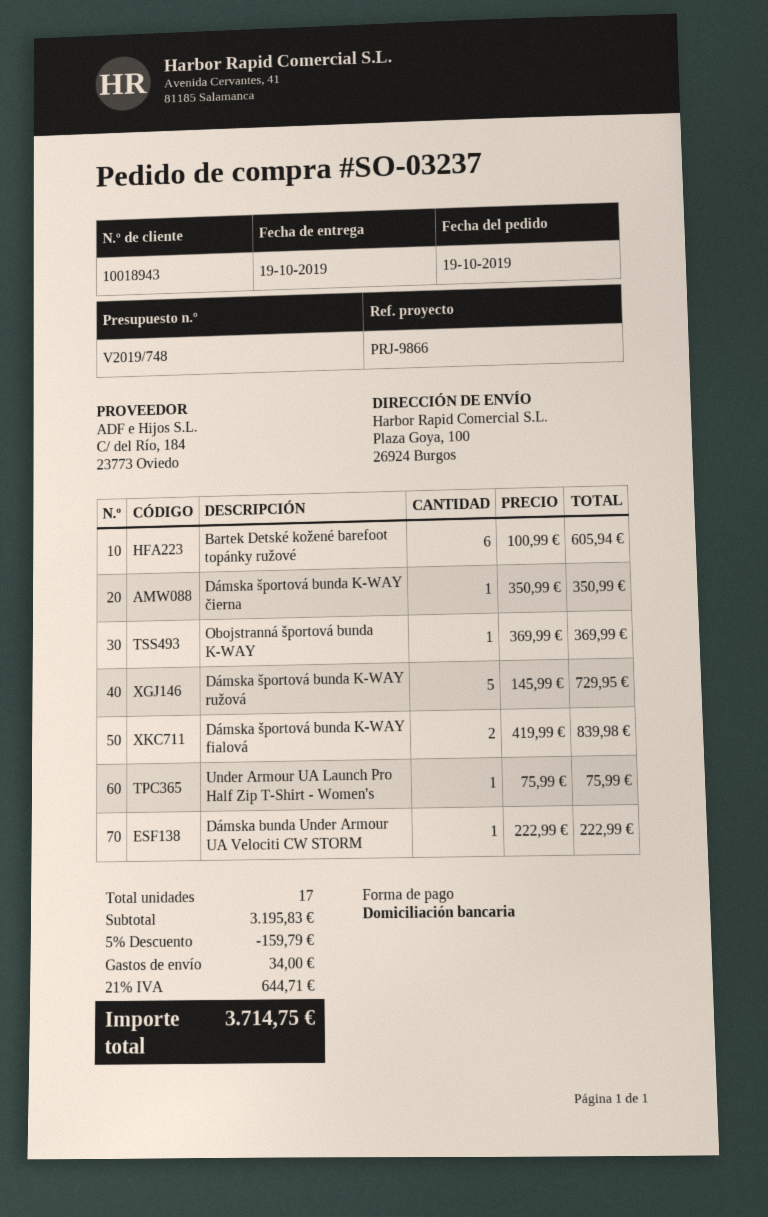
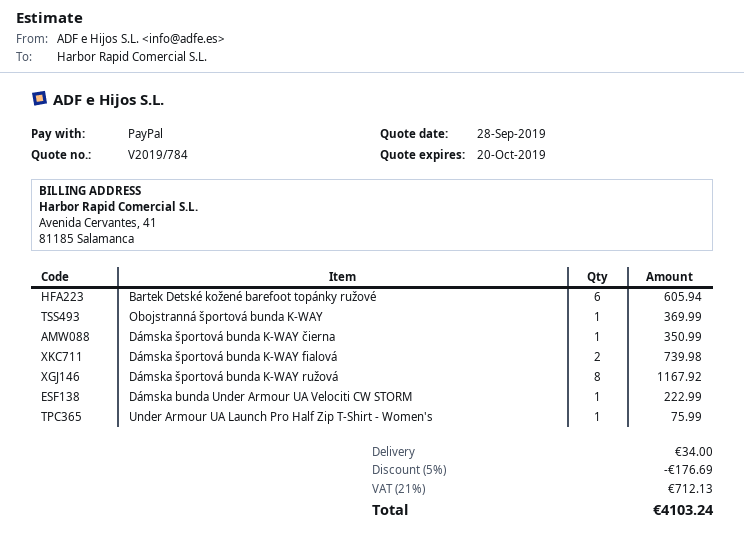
quote number: V2019/748 -> V2019/784
payment method: direct debit -> PayPal
Dámska športová bunda K-WAY ružová: 5 for 729.95 -> 8 for 1167.92
Dámska športová bunda K-WAY fialová: 2 for 839.98 -> 2 for 739.98
discount: 5% = 159.79 -> 5% = 176.69
tax: 21% = 644.71 -> 21% = 712.13
total: 3714.75 -> 4103.24

